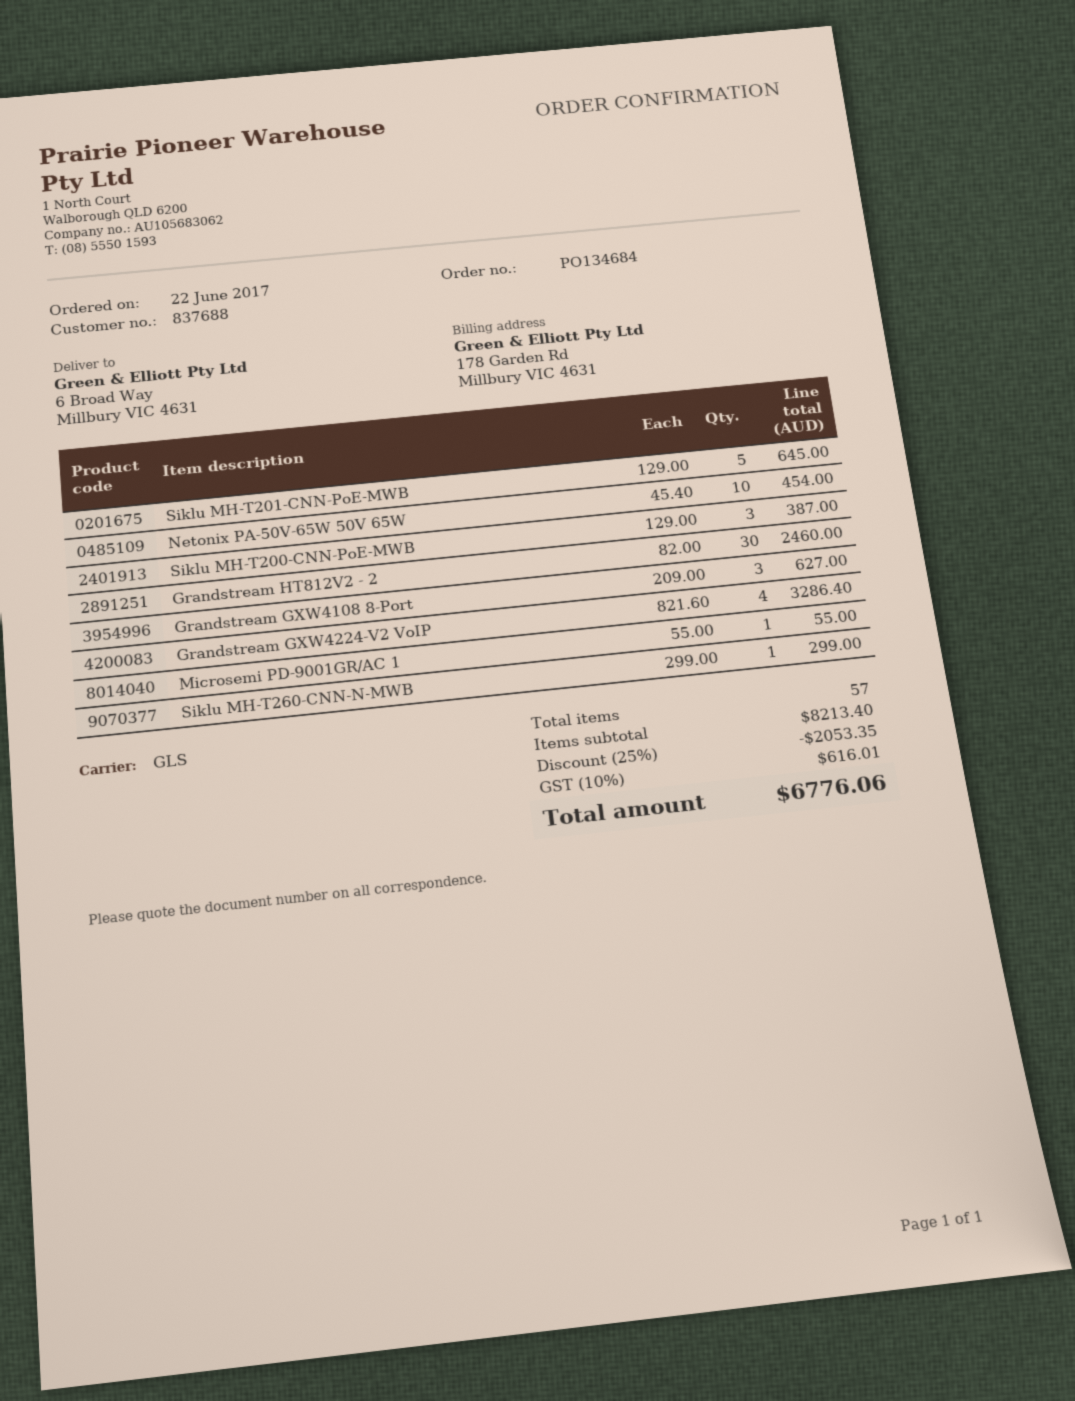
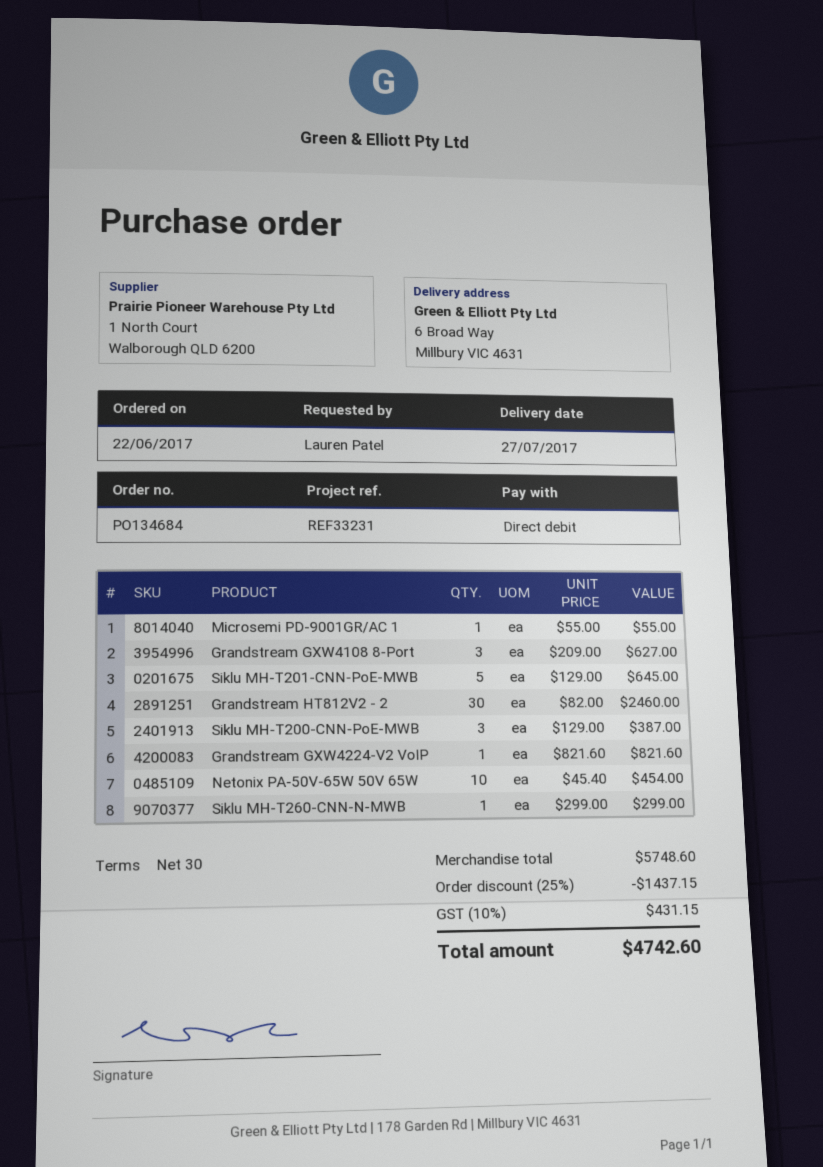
Grandstream GXW4224-V2 VoIP: 4 x 821.60 = 3286.40 -> 1 x 821.60 = 821.60
subtotal: 8213.40 -> 5748.60
discount: 25% = 2053.35 -> 25% = 1437.15
tax: 10% = 616.01 -> 10% = 431.15
total: 6776.06 -> 4742.60

